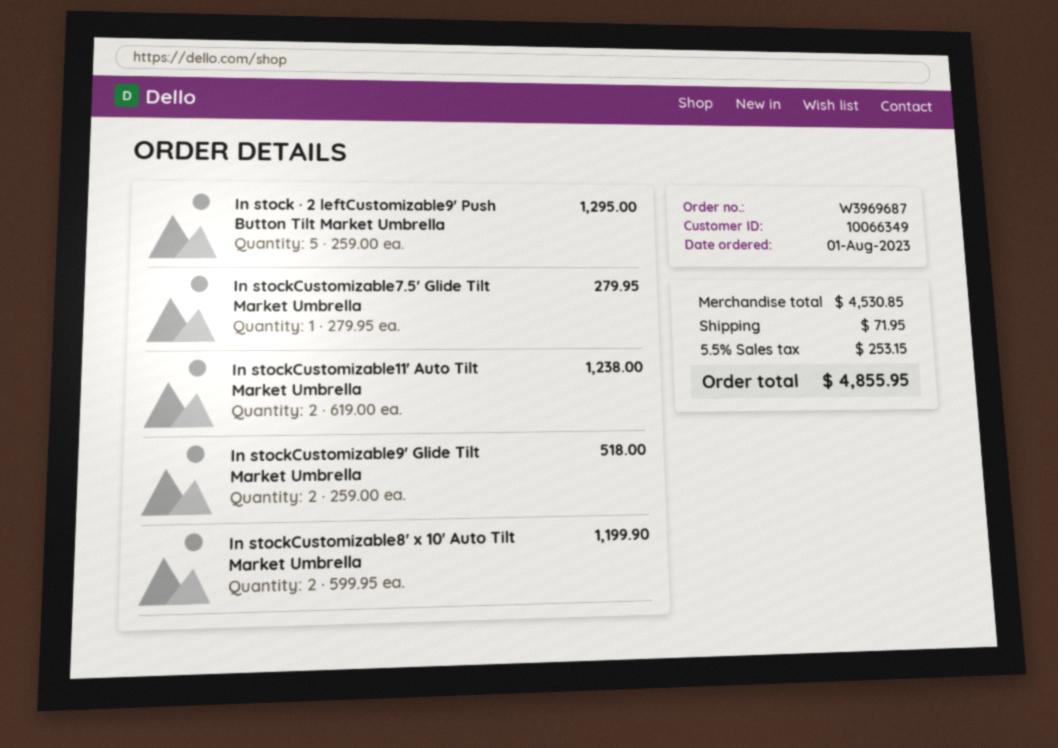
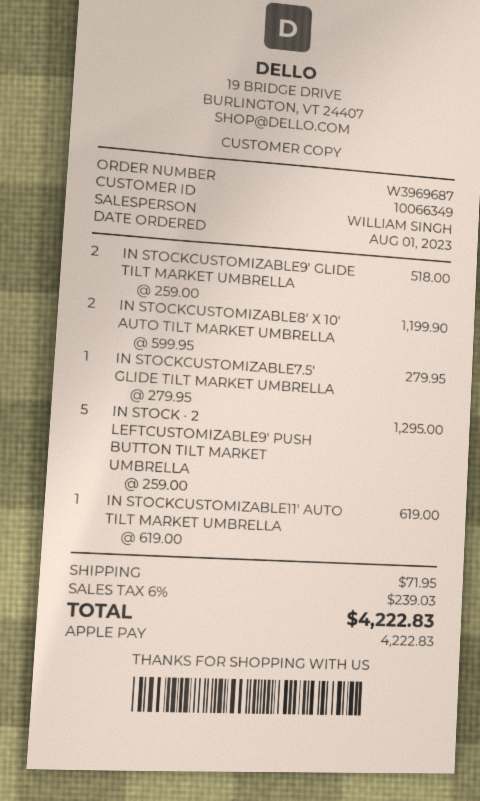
In stockCustomizable11' Auto Tilt Market Umbrella: 2 x 619.00 = 1238.00 -> 1 x 619.00 = 619.00
tax: 5.5% = 253.15 -> 6% = 239.03
total: 4855.95 -> 4222.83

